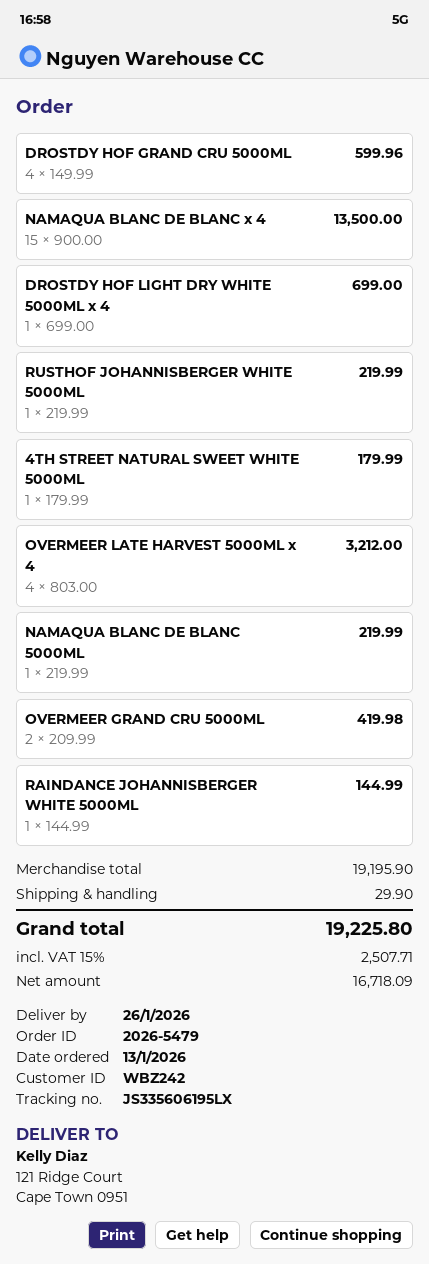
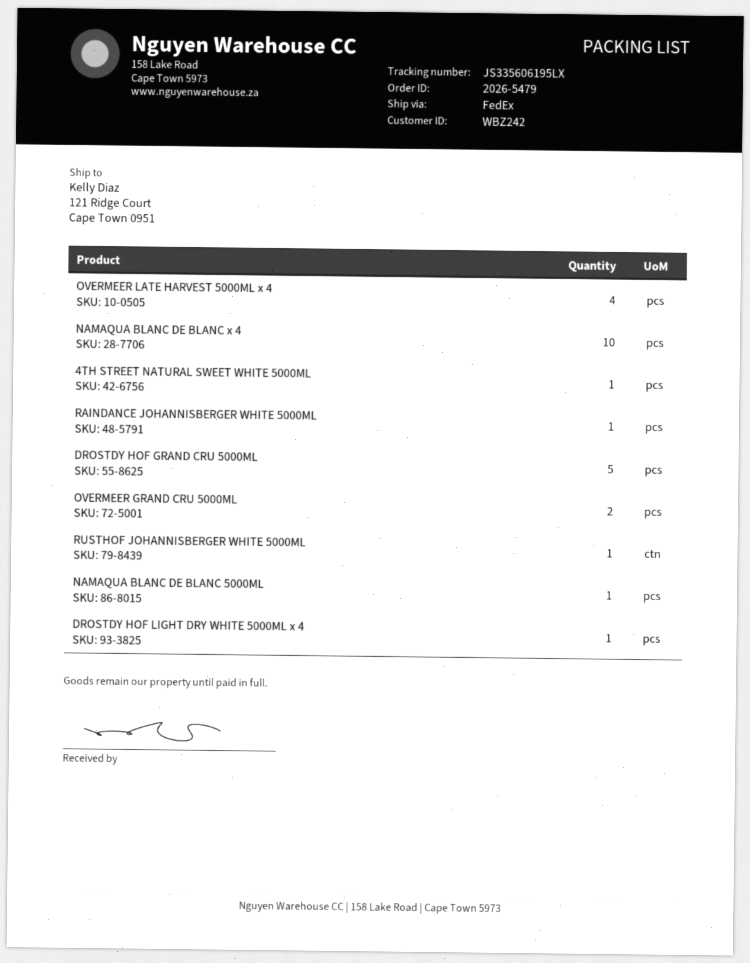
DROSTDY HOF GRAND CRU 5000ML: 4 -> 5
NAMAQUA BLANC DE BLANC x 4: 15 -> 10

